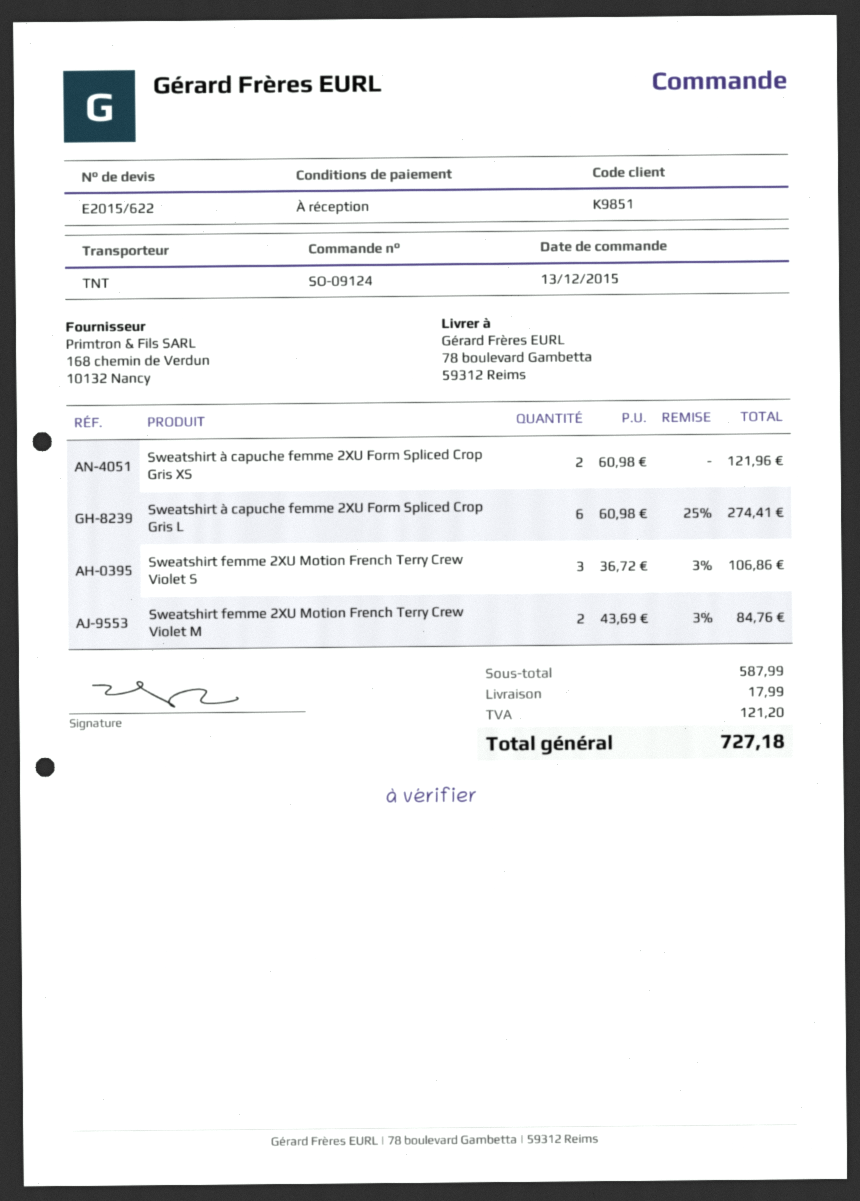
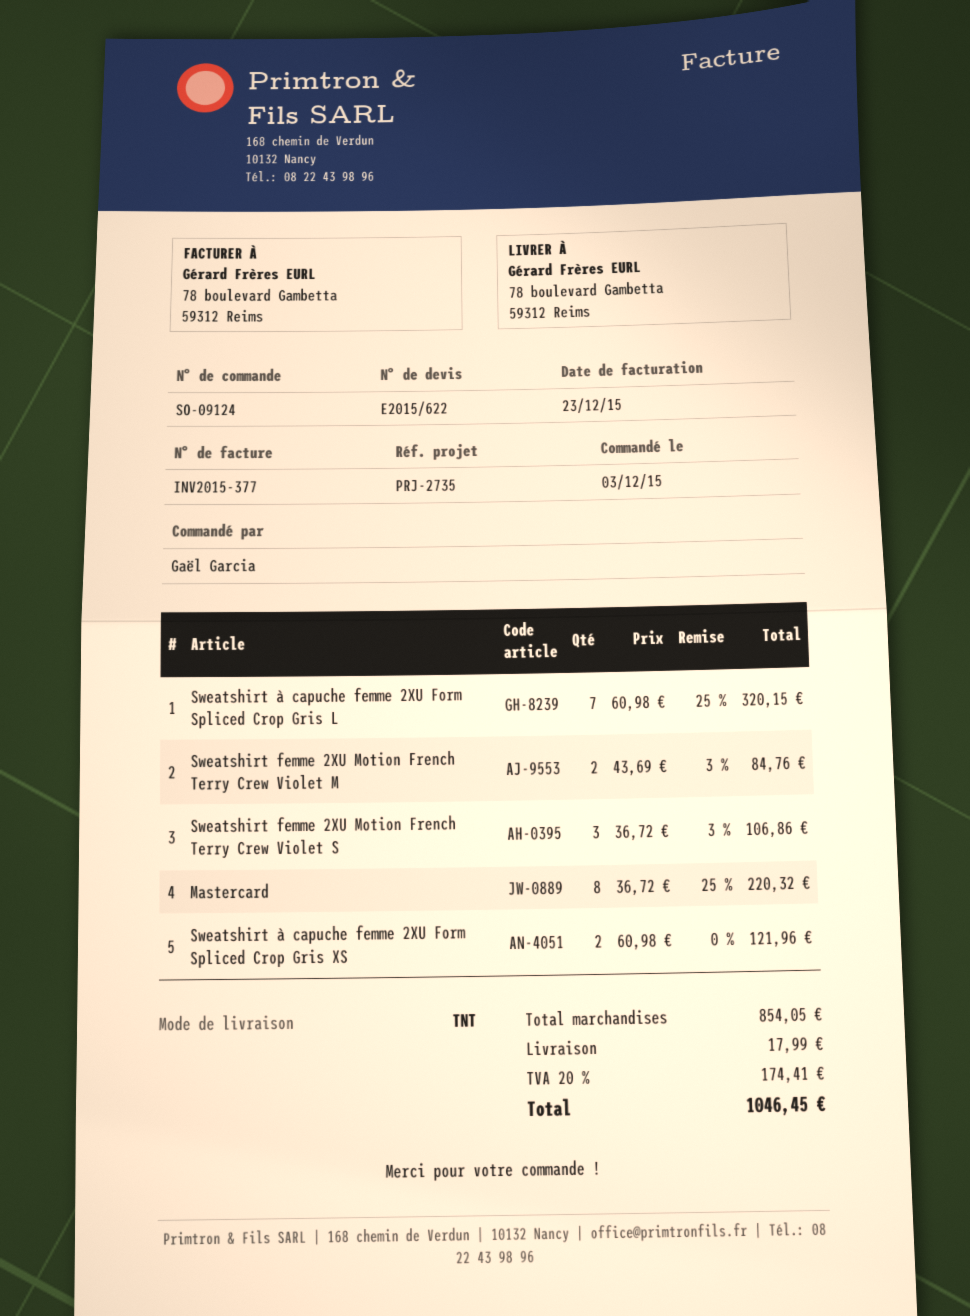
order date: 2015-12-13 -> 2015-12-03
Sweatshirt à capuche femme 2XU Form Spliced Crop Gris L: 6 x 60.98 - 25% = 274.41 -> 7 x 60.98 - 25% = 320.15
Mastercard: none -> 8 x 36.72 - 25% = 220.32
subtotal: 587.99 -> 854.05
tax: 121.20 -> 174.41
total: 727.18 -> 1046.45

